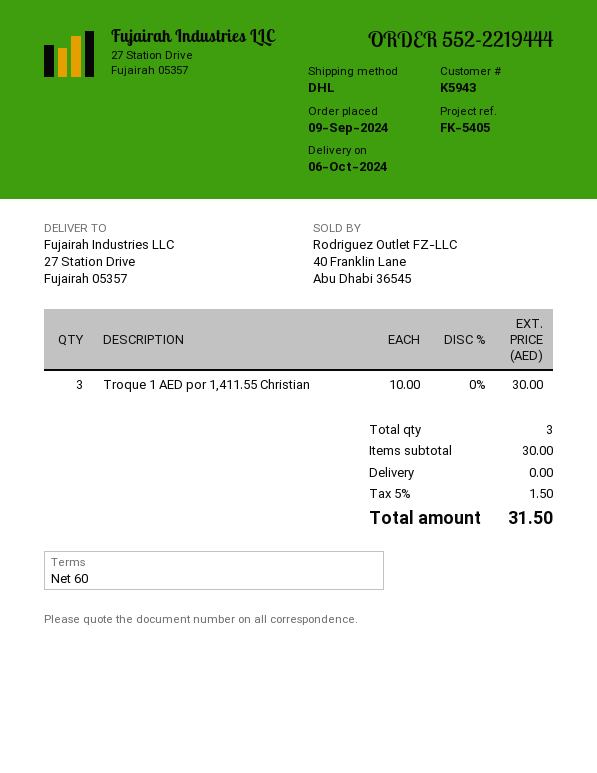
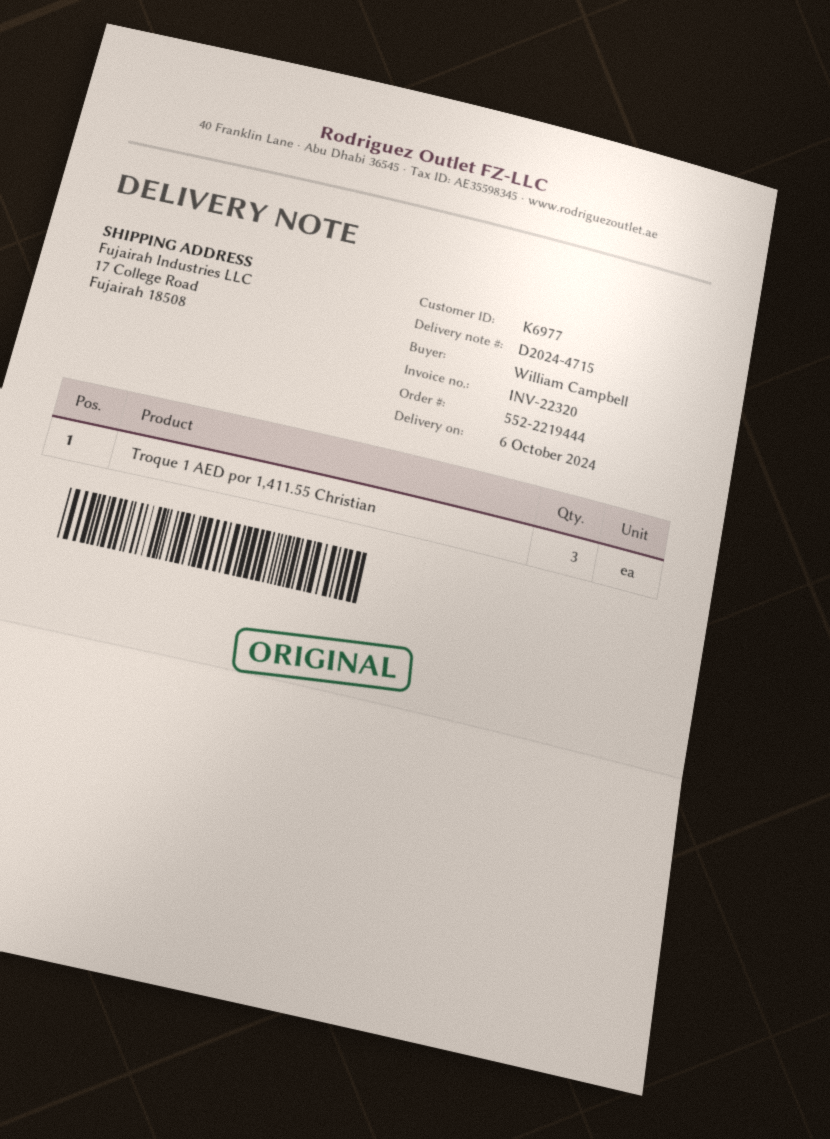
customer number: K5943 -> K6977
ship to: 27 Station Drive, Fujairah 05357 -> 17 College Road, Fujairah 18508

